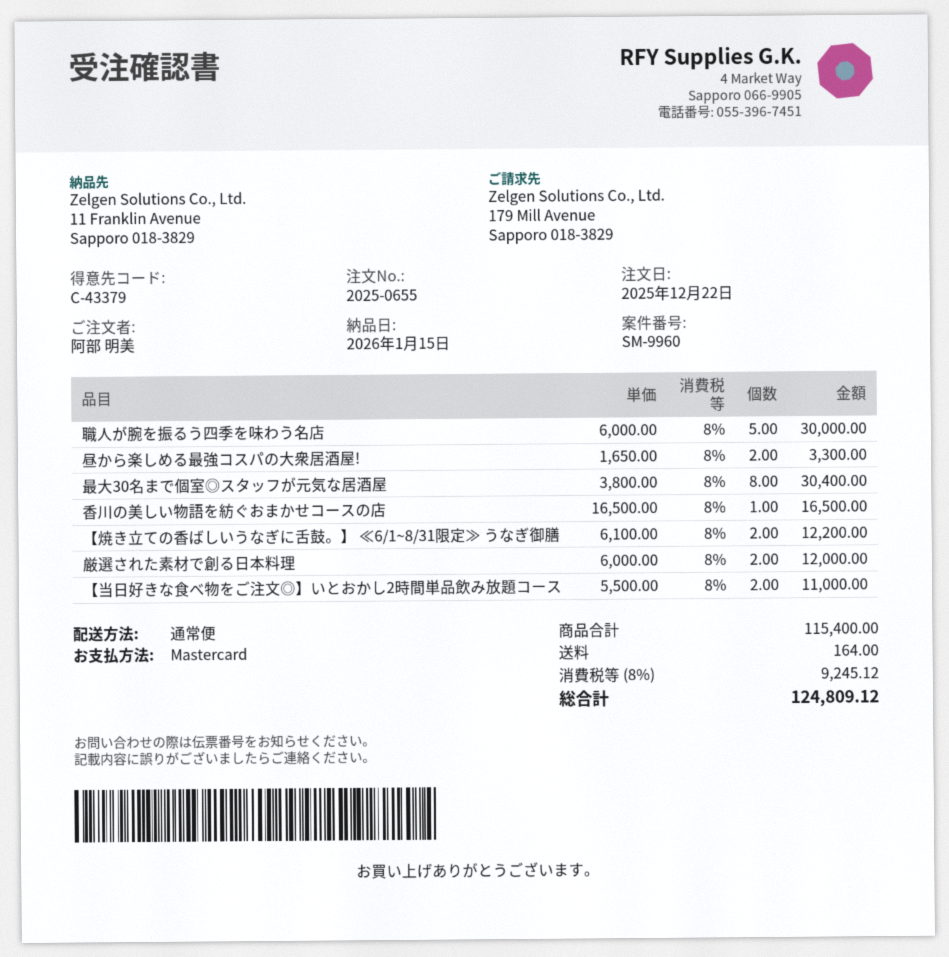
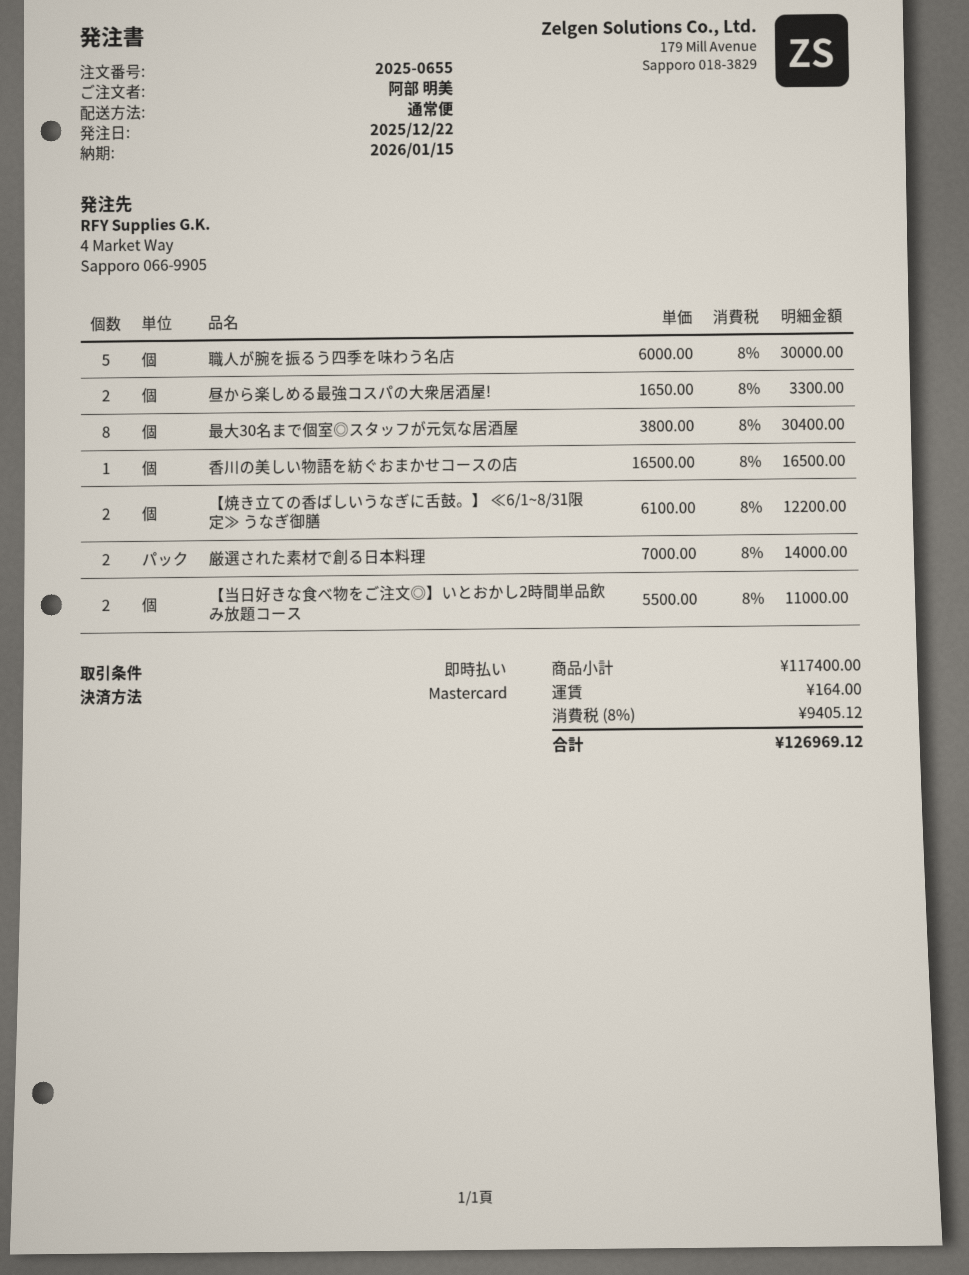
厳選された素材で創る日本料理: 2 x 6000.00 = 12000.00 -> 2 x 7000.00 = 14000.00
subtotal: 115400.00 -> 117400.00
tax: 8% = 9245.12 -> 8% = 9405.12
total: 124809.12 -> 126969.12

